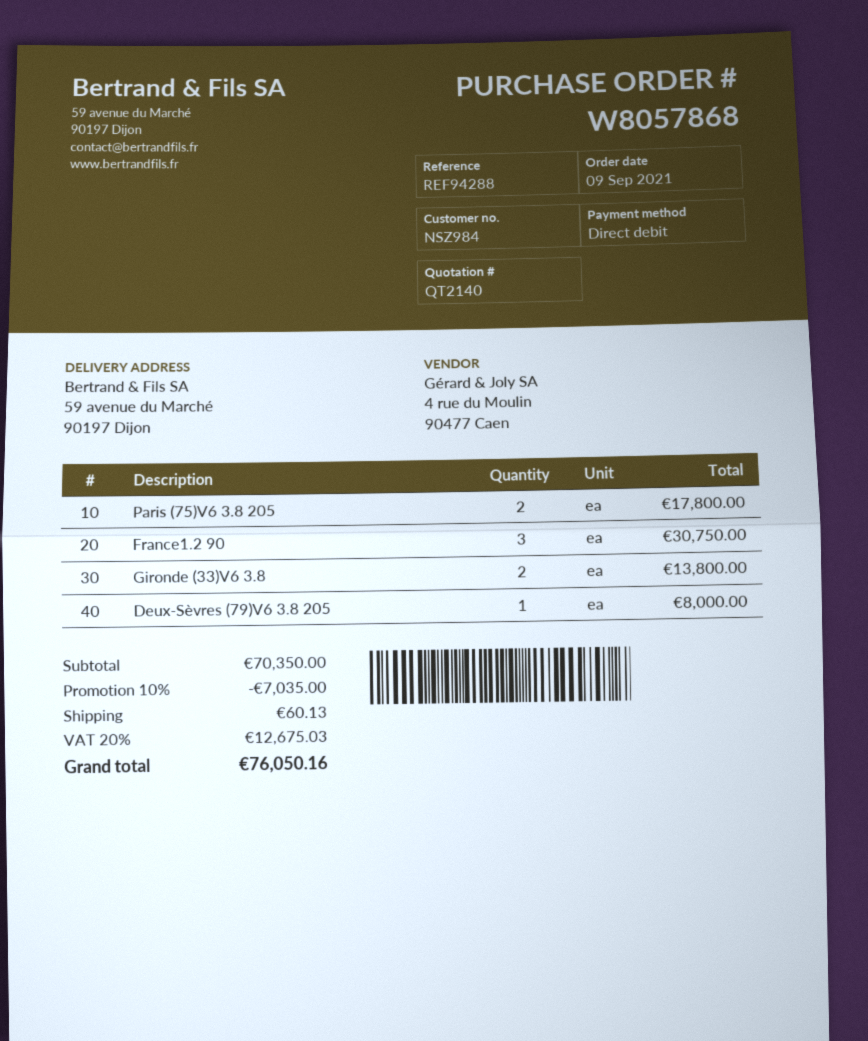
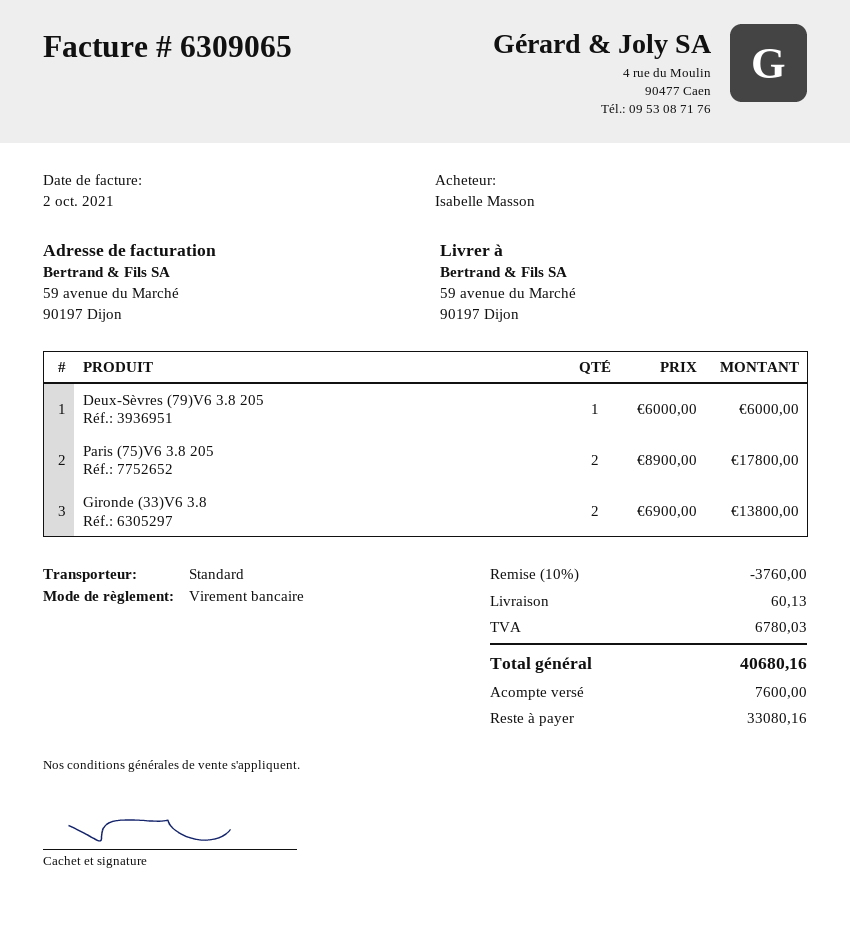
payment method: direct debit -> bank transfer
France1.2 90: 3 for 30750.00 -> none
Deux-Sèvres (79)V6 3.8 205: 1 for 8000.00 -> 1 for 6000.00
discount: 10% = 7035.00 -> 10% = 3760.00
tax: 12675.03 -> 6780.03
total: 76050.16 -> 40680.16

